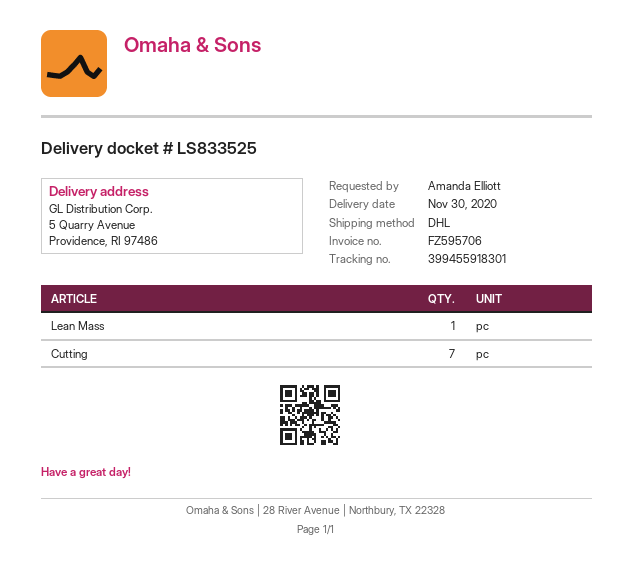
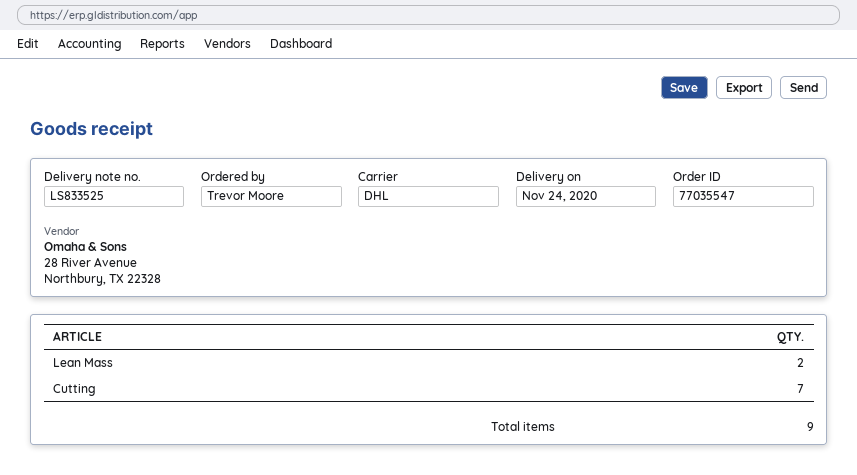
delivery date: 2020-11-30 -> 2020-11-24
ordered by: Amanda Elliott -> Trevor Moore
Lean Mass: 1 -> 2

